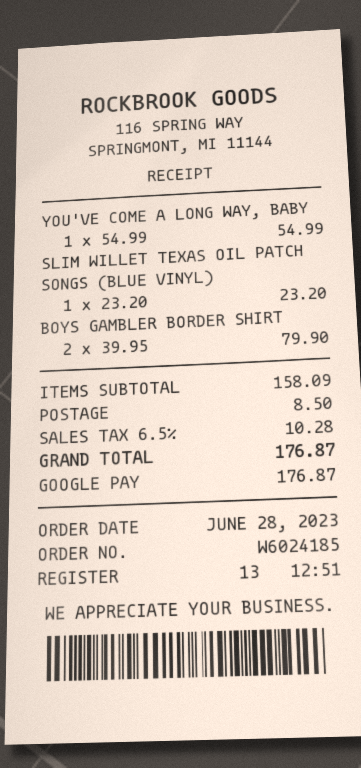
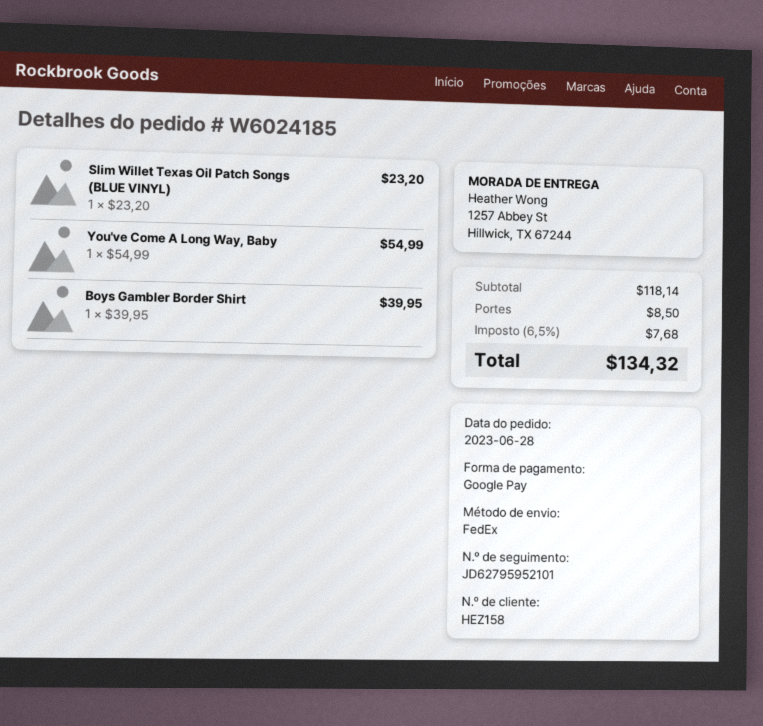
BOYS GAMBLER BORDER SHIRT: 2 x 39.95 = 79.90 -> 1 x 39.95 = 39.95
subtotal: 158.09 -> 118.14
tax: 6.5% = 10.28 -> 6.5% = 7.68
total: 176.87 -> 134.32

